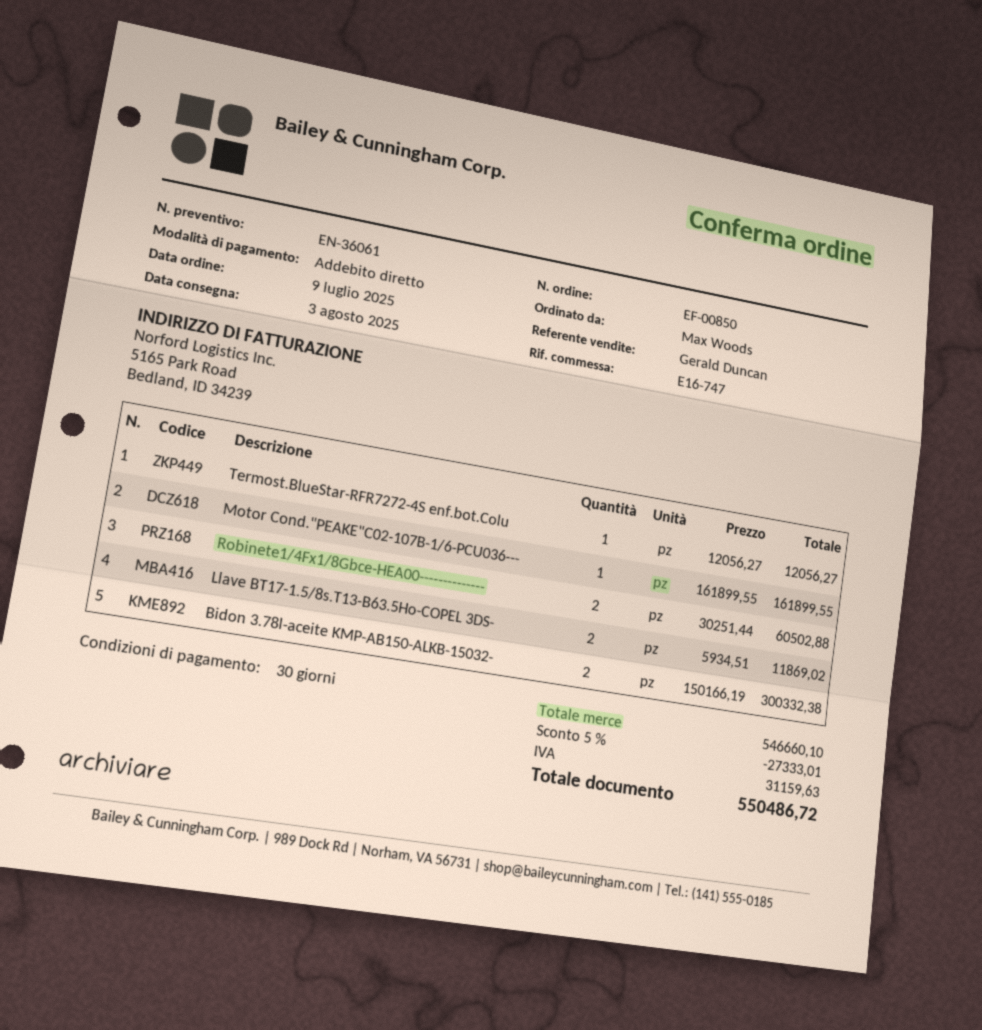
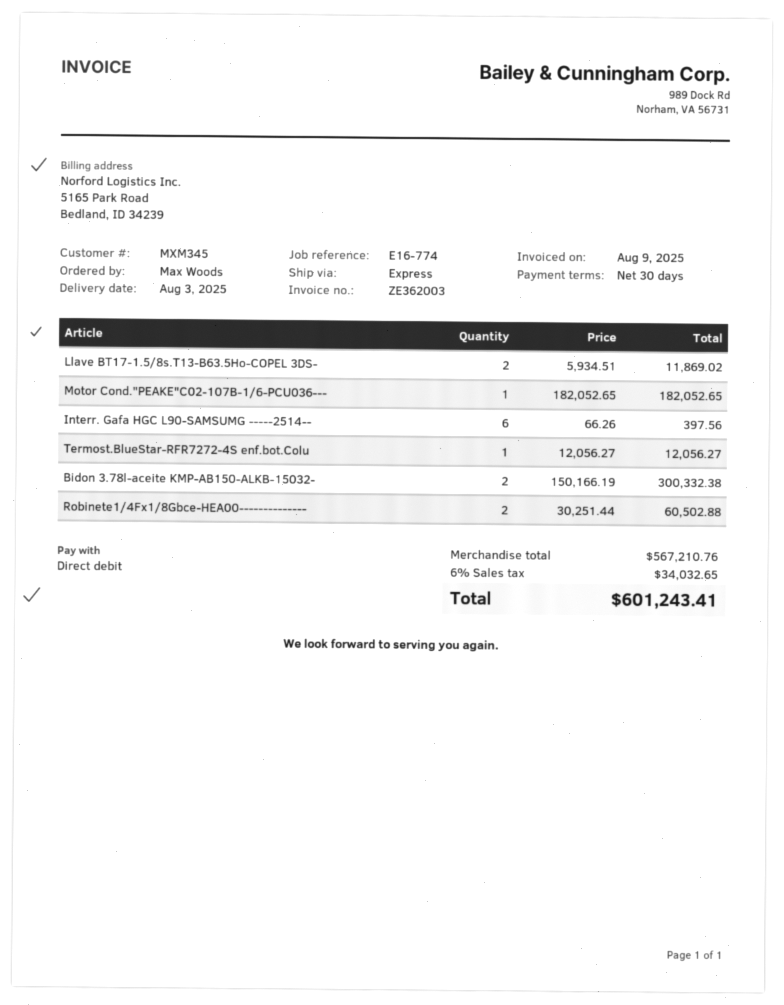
reference: E16-747 -> E16-774
Motor Cond."PEAKE"C02-107B-1/6-PCU036---: 1 x 161899.55 = 161899.55 -> 1 x 182052.65 = 182052.65
Interr. Gafa HGC L90-SAMSUMG -----2514--: none -> 6 x 66.26 = 397.56
subtotal: 546660.10 -> 567210.76
discount: 5% = 27333.01 -> none
tax: 31159.63 -> 34032.65
total: 550486.72 -> 601243.41

